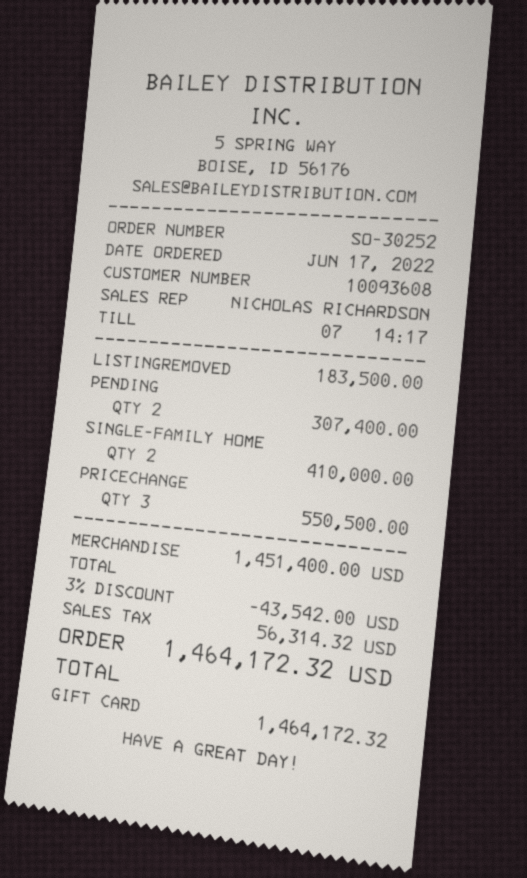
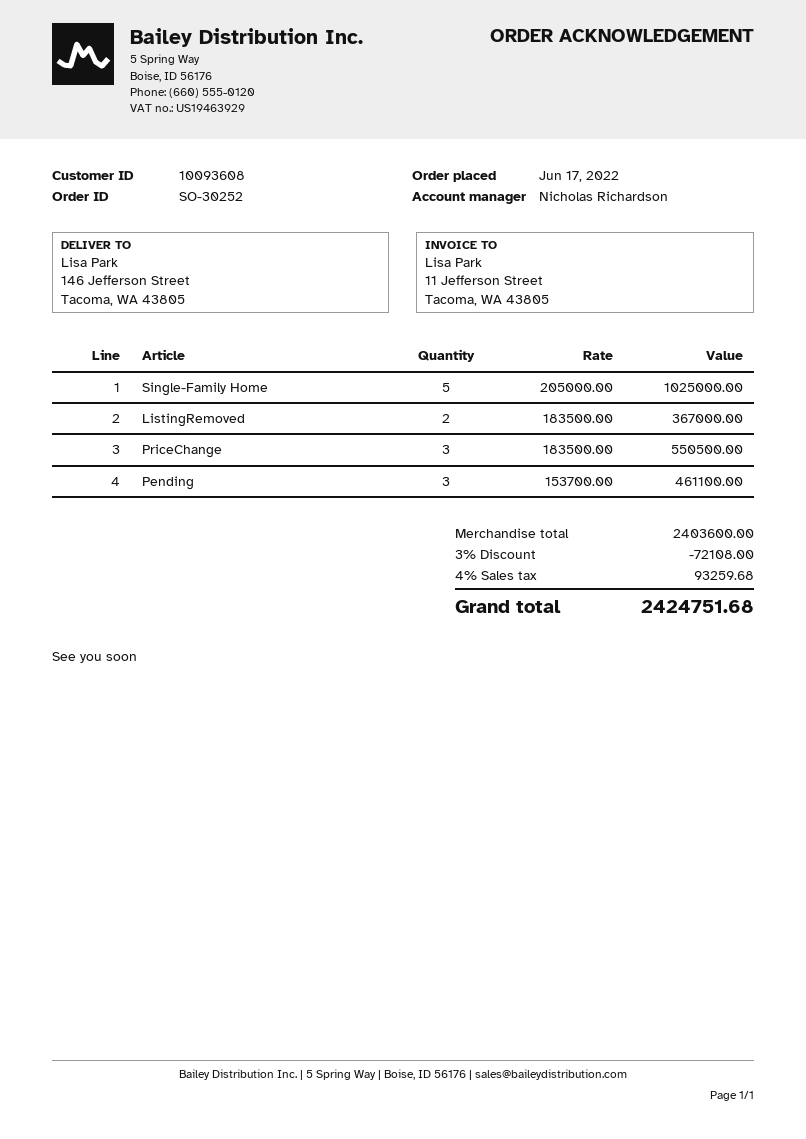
LISTINGREMOVED: 1 for 183500.00 -> 2 for 367000.00
PENDING: 2 for 307400.00 -> 3 for 461100.00
SINGLE-FAMILY HOME: 2 for 410000.00 -> 5 for 1025000.00
subtotal: 1451400.00 -> 2403600.00
discount: 3% = 43542.00 -> 3% = 72108.00
tax: 56314.32 -> 93259.68
total: 1464172.32 -> 2424751.68

